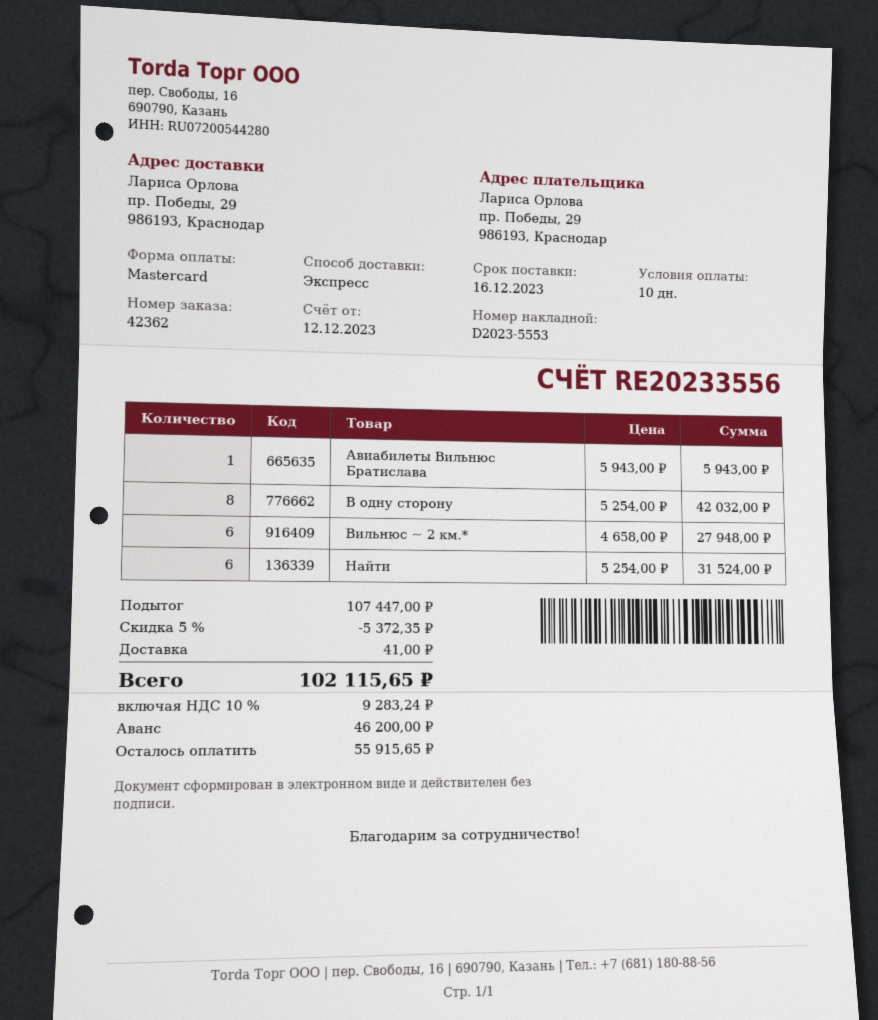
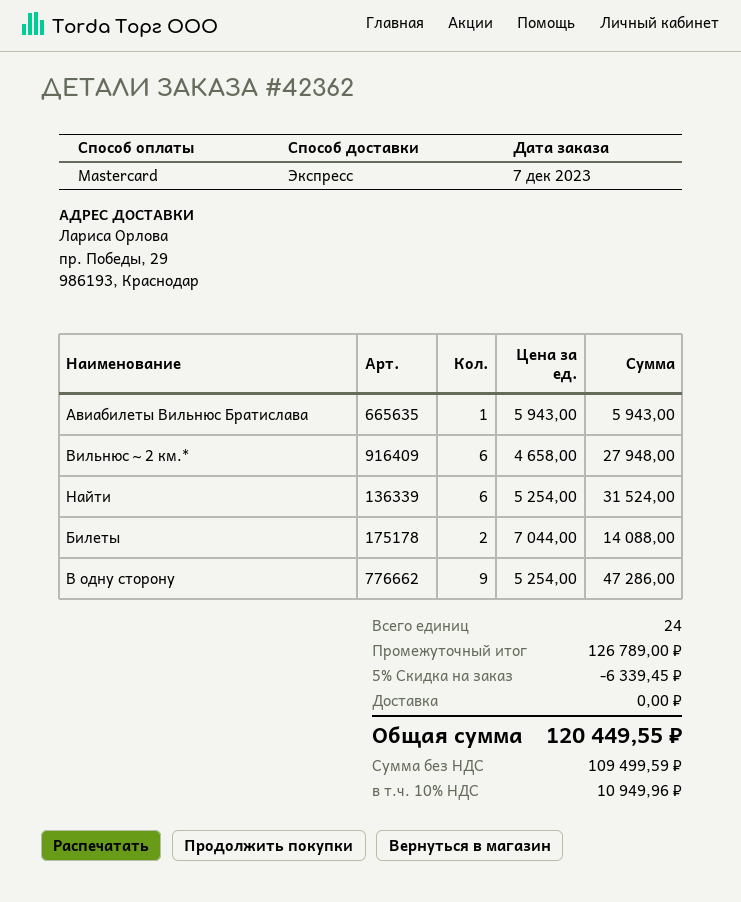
В одну сторону: 8 x 5254.00 = 42032.00 -> 9 x 5254.00 = 47286.00
Билеты: none -> 2 x 7044.00 = 14088.00
subtotal: 107447.00 -> 126789.00
discount: 5% = 5372.35 -> 5% = 6339.45
shipping: 41.00 -> 0.00
tax: 10% = 9283.24 -> 10% = 10949.96
total: 102115.65 -> 120449.55

